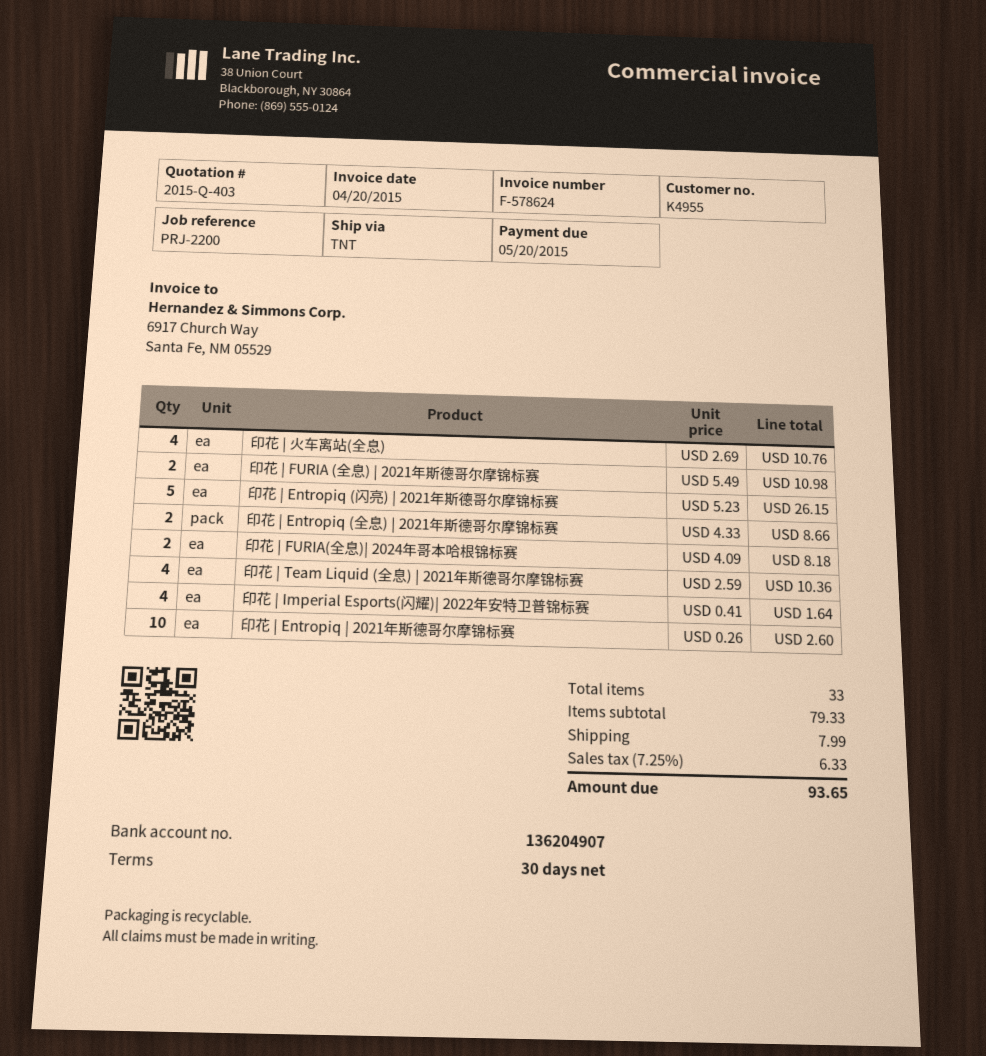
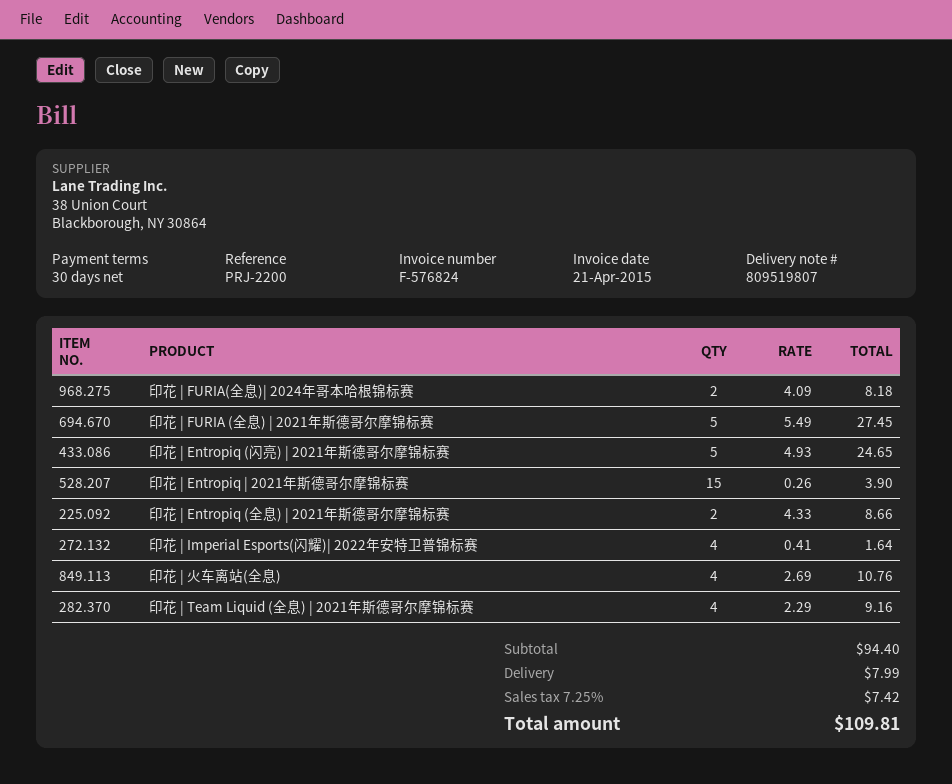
invoice number: F-578624 -> F-576824
invoice date: 2015-04-20 -> 2015-04-21
印花 | FURIA (全息) | 2021年斯德哥尔摩锦标赛: 2 x 5.49 = 10.98 -> 5 x 5.49 = 27.45
印花 | Entropiq (闪亮) | 2021年斯德哥尔摩锦标赛: 5 x 5.23 = 26.15 -> 5 x 4.93 = 24.65
印花 | Team Liquid (全息) | 2021年斯德哥尔摩锦标赛: 4 x 2.59 = 10.36 -> 4 x 2.29 = 9.16
印花 | Entropiq | 2021年斯德哥尔摩锦标赛: 10 x 0.26 = 2.60 -> 15 x 0.26 = 3.90
subtotal: 79.33 -> 94.40
tax: 7.25% = 6.33 -> 7.25% = 7.42
total: 93.65 -> 109.81

